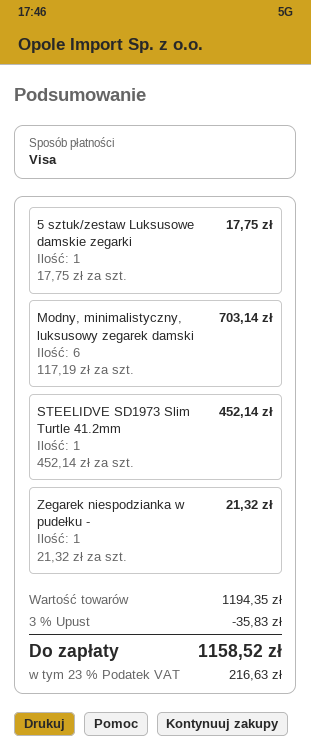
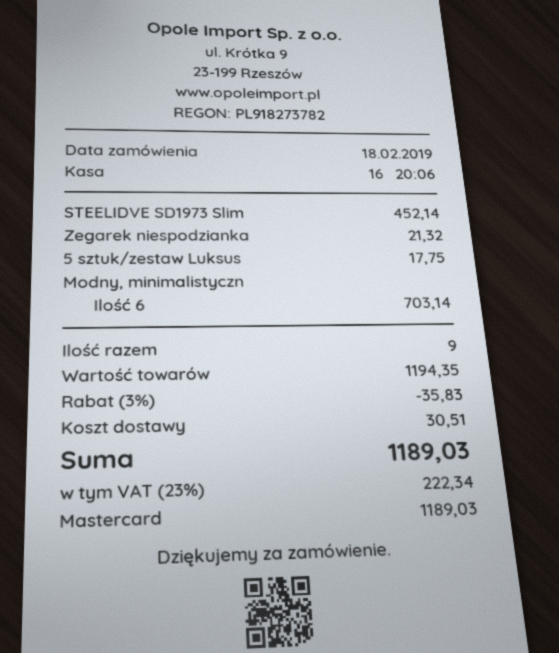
payment method: Visa -> Mastercard
shipping: none -> 30.51
tax: 23% = 216.63 -> 23% = 222.34
total: 1158.52 -> 1189.03

